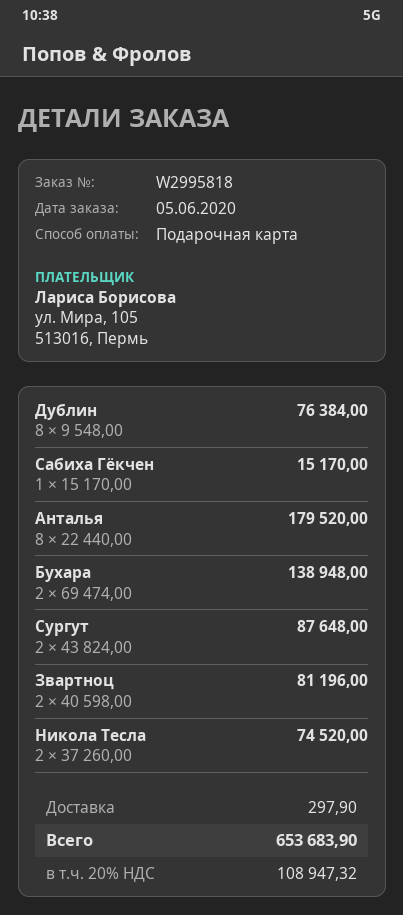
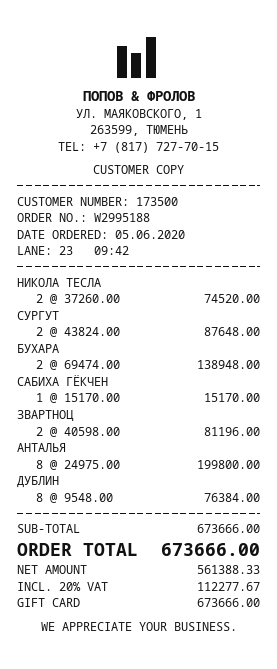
order number: W2995818 -> W2995188
Анталья: 8 x 22440.00 = 179520.00 -> 8 x 24975.00 = 199800.00
shipping: 297.90 -> none
tax: 20% = 108947.32 -> 20% = 112277.67
total: 653683.90 -> 673666.00

